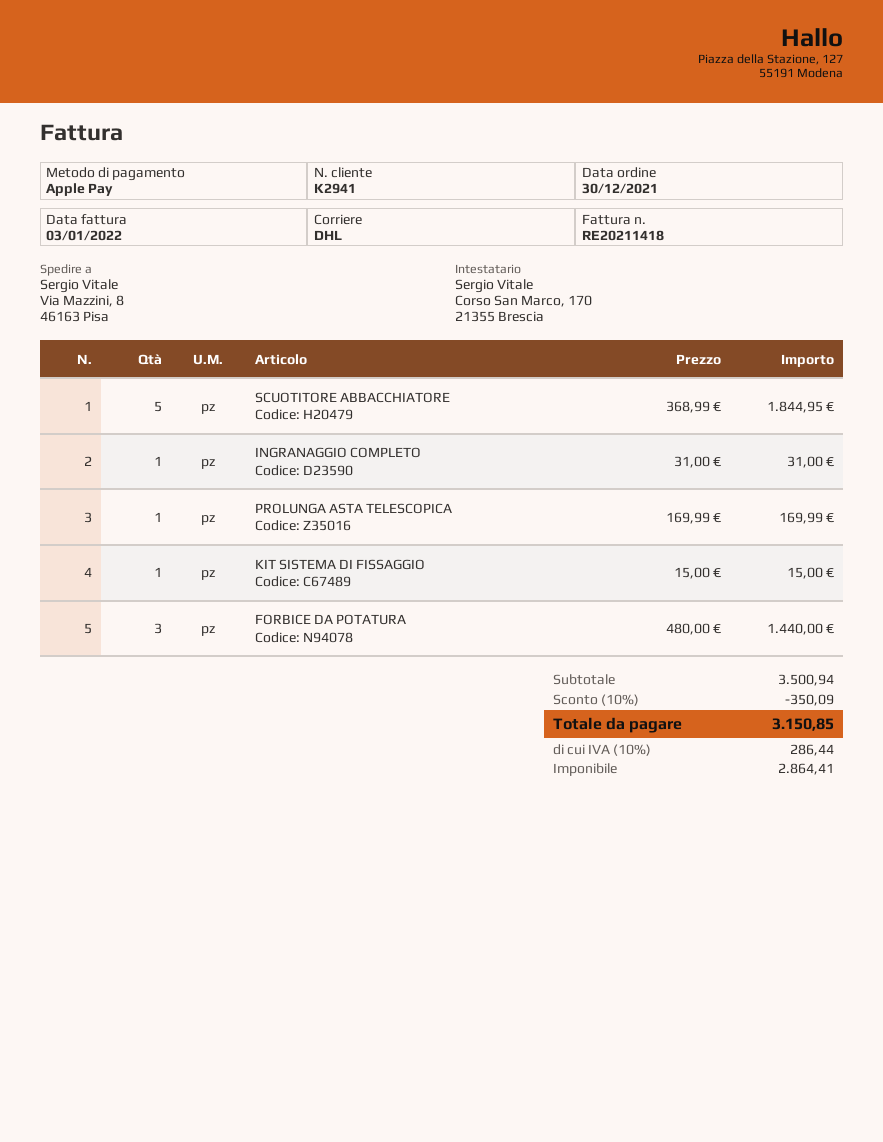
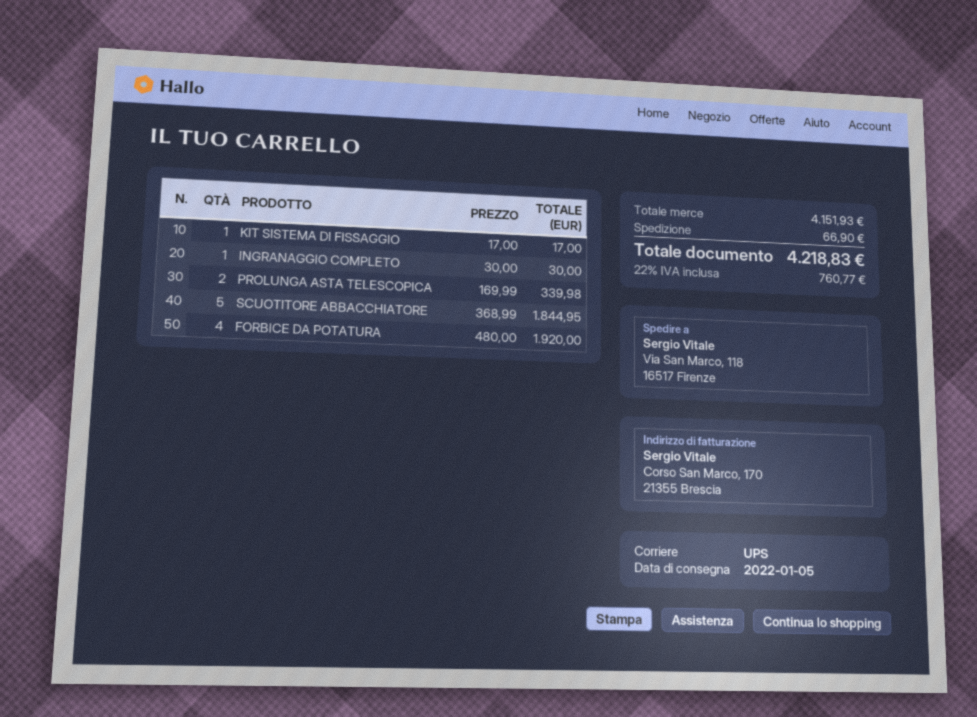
shipping method: DHL -> UPS
ship to: Via Mazzini, 8, 46163 Pisa -> Via San Marco, 118, 16517 Firenze
INGRANAGGIO COMPLETO: 1 x 31.00 = 31.00 -> 1 x 30.00 = 30.00
PROLUNGA ASTA TELESCOPICA: 1 x 169.99 = 169.99 -> 2 x 169.99 = 339.98
KIT SISTEMA DI FISSAGGIO: 1 x 15.00 = 15.00 -> 1 x 17.00 = 17.00
FORBICE DA POTATURA: 3 x 480.00 = 1440.00 -> 4 x 480.00 = 1920.00
subtotal: 3500.94 -> 4151.93
discount: 10% = 350.09 -> none
shipping: none -> 66.90
tax: 10% = 286.44 -> 22% = 760.77
total: 3150.85 -> 4218.83

